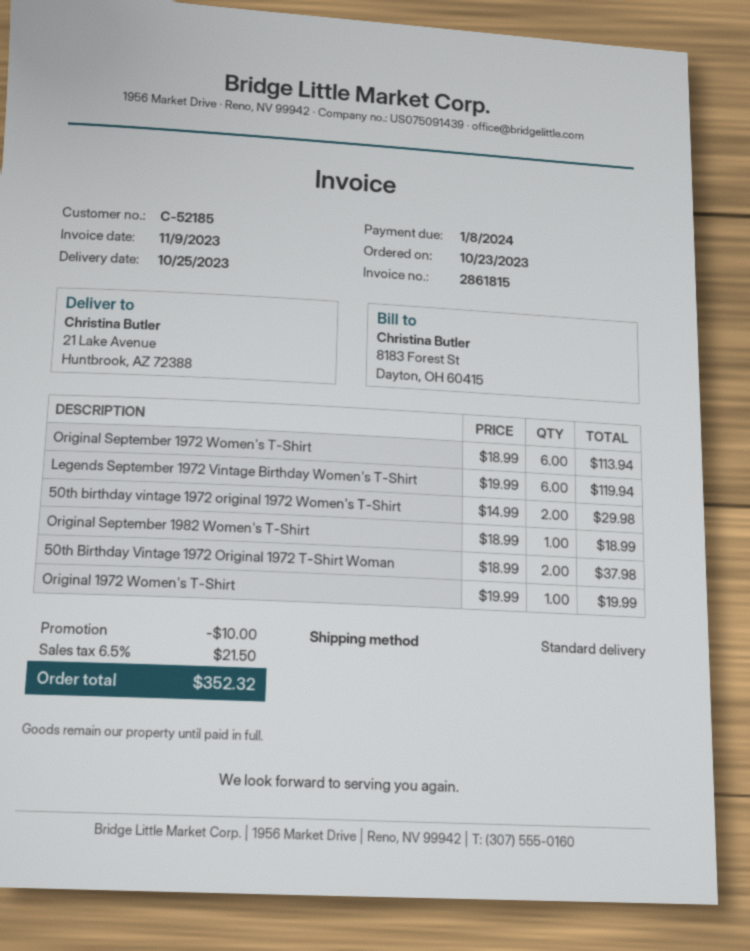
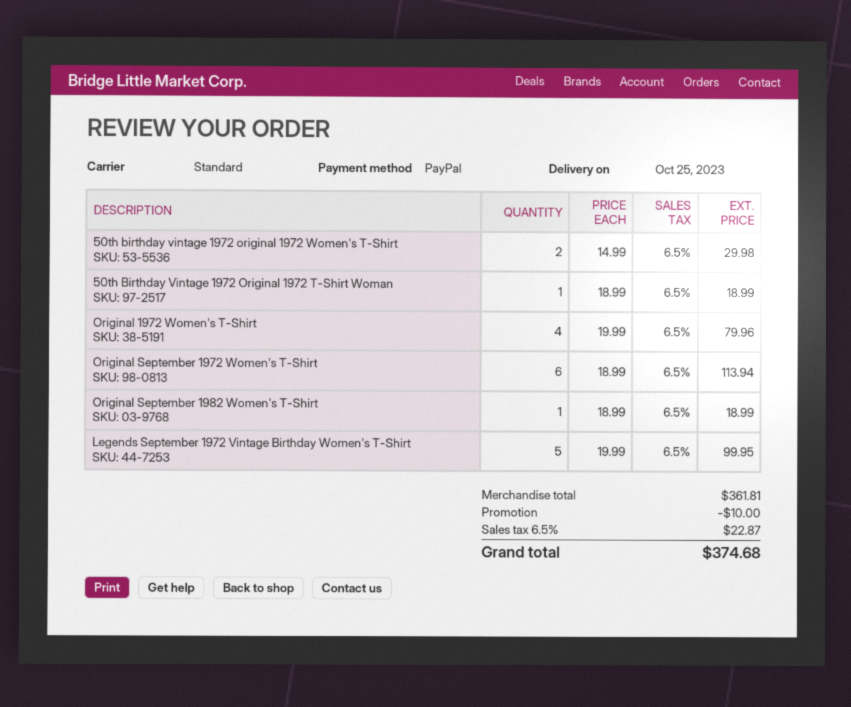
Legends September 1972 Vintage Birthday Women's T-Shirt: 6 x 19.99 = 119.94 -> 5 x 19.99 = 99.95
50th Birthday Vintage 1972 Original 1972 T-Shirt Woman: 2 x 18.99 = 37.98 -> 1 x 18.99 = 18.99
Original 1972 Women's T-Shirt: 1 x 19.99 = 19.99 -> 4 x 19.99 = 79.96
tax: 6.5% = 21.50 -> 6.5% = 22.87
total: 352.32 -> 374.68

